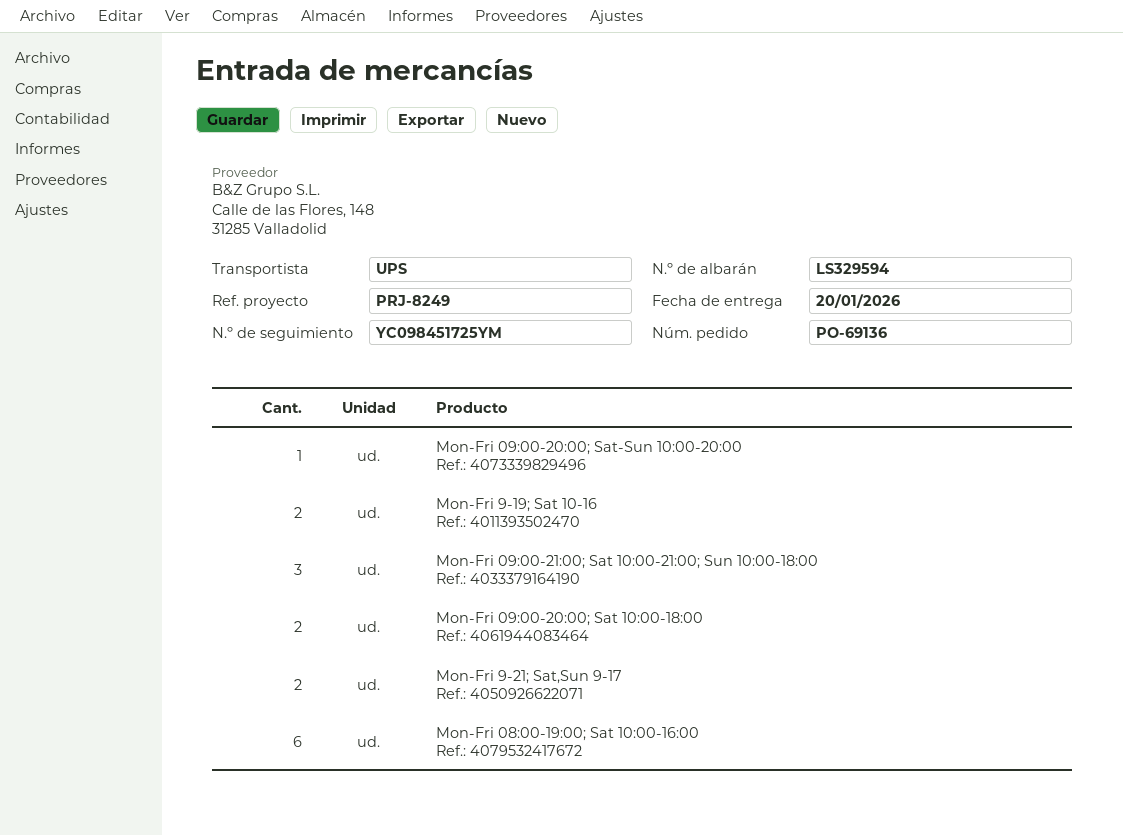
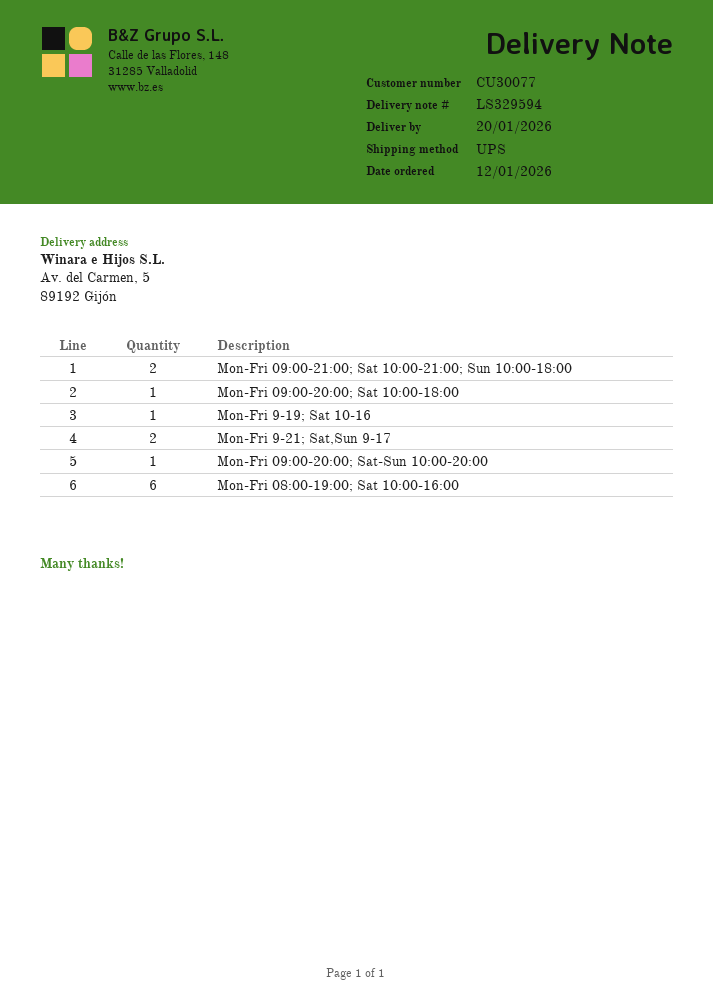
Mon-Fri 9-19; Sat 10-16: 2 -> 1
Mon-Fri 09:00-21:00; Sat 10:00-21:00; Sun 10:00-18:00: 3 -> 2
Mon-Fri 09:00-20:00; Sat 10:00-18:00: 2 -> 1

